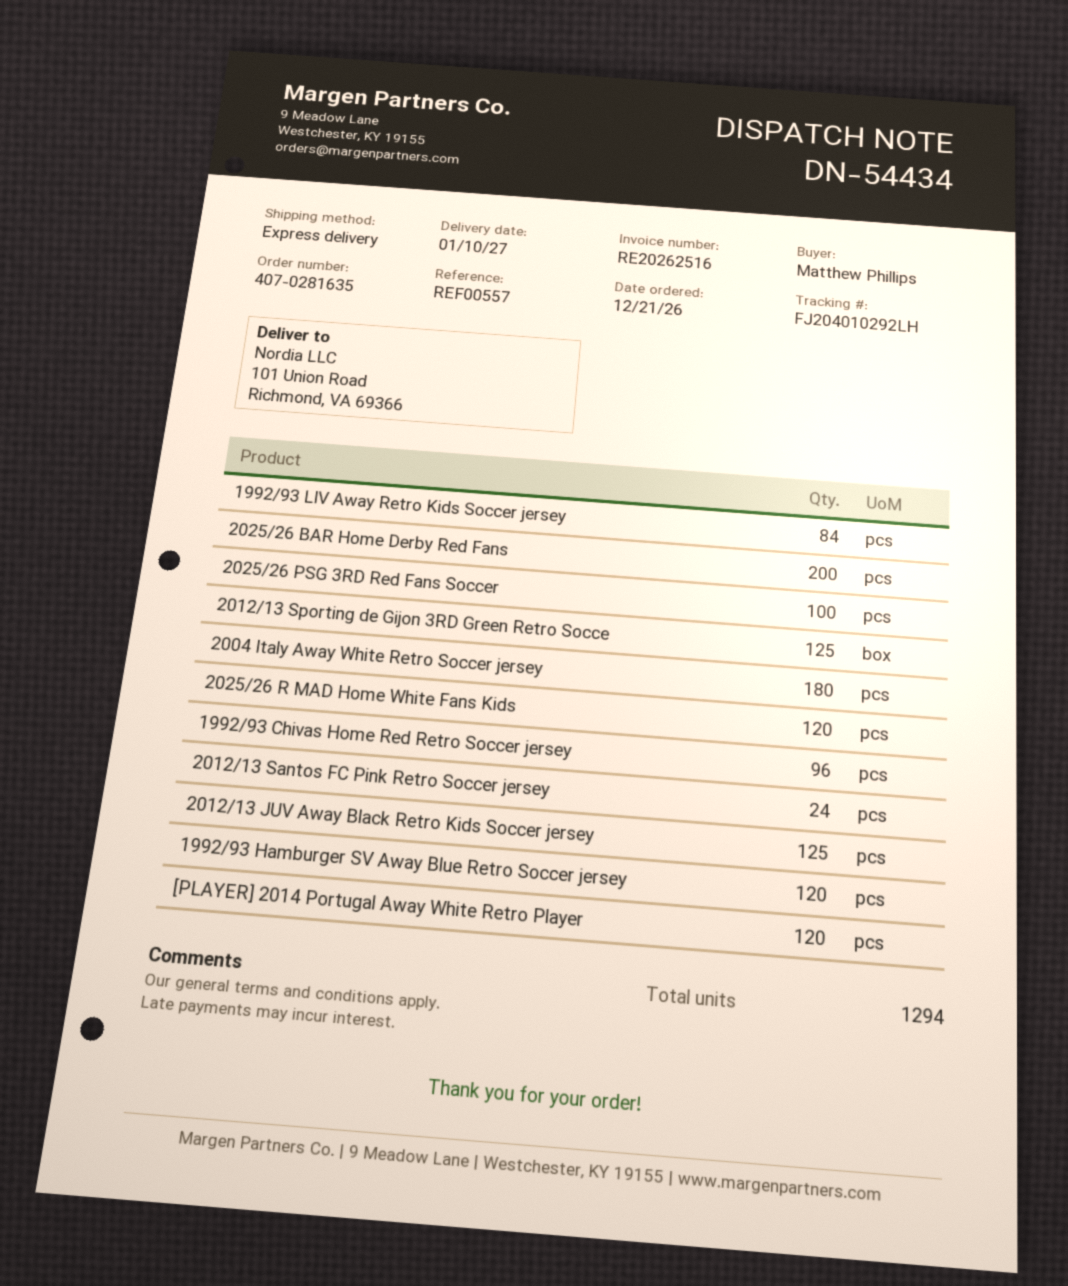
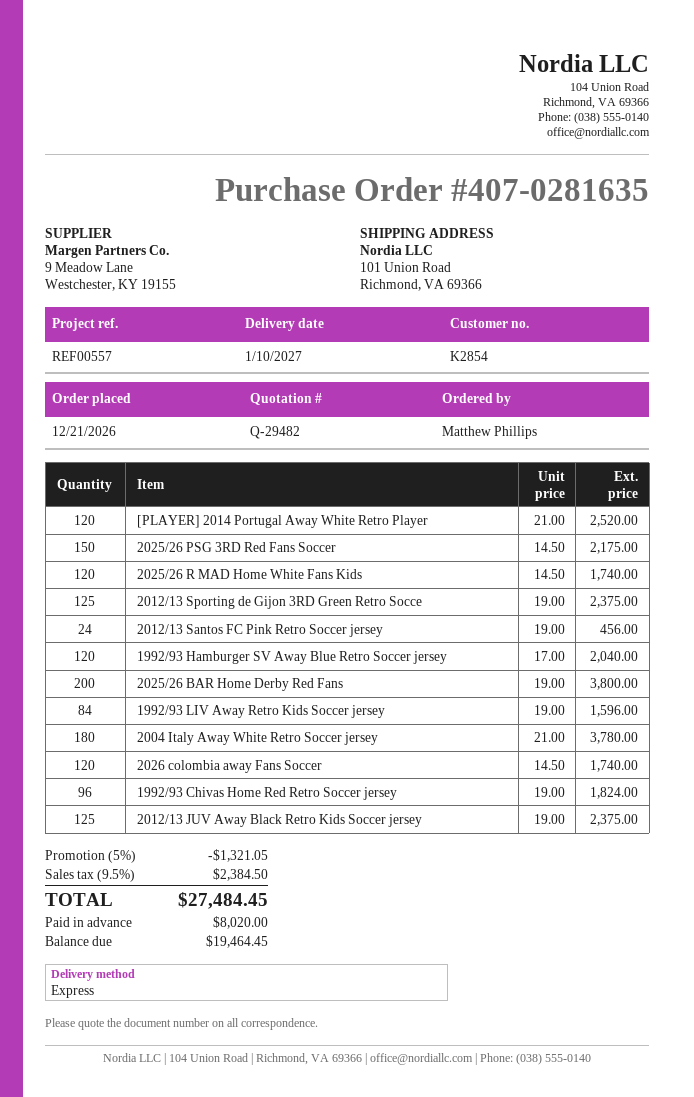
2025/26 PSG 3RD Red Fans Soccer: 100 -> 150
2026 colombia away Fans Soccer: none -> 120

